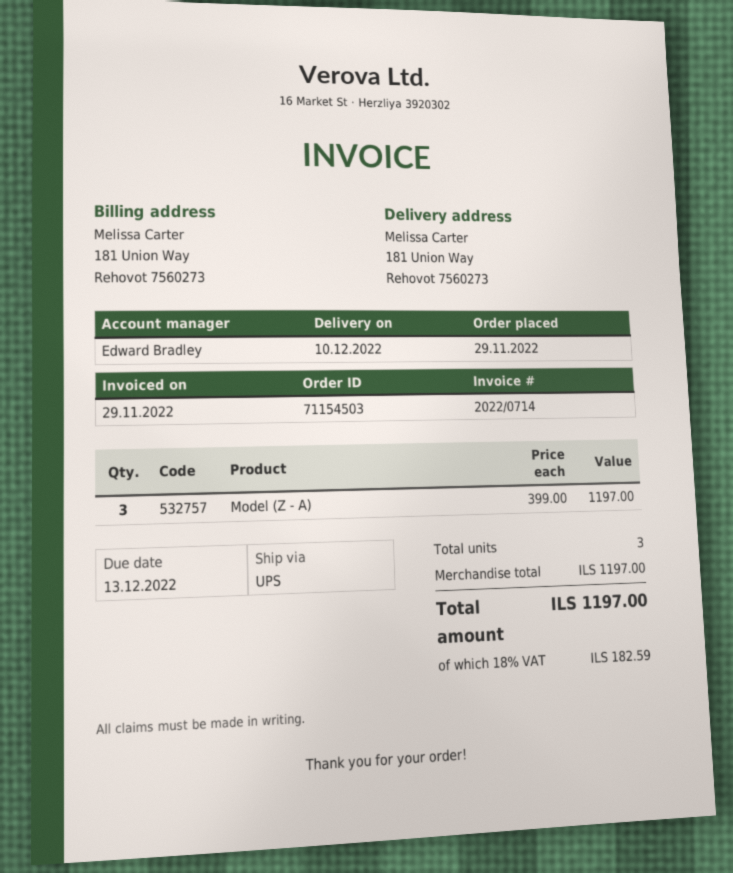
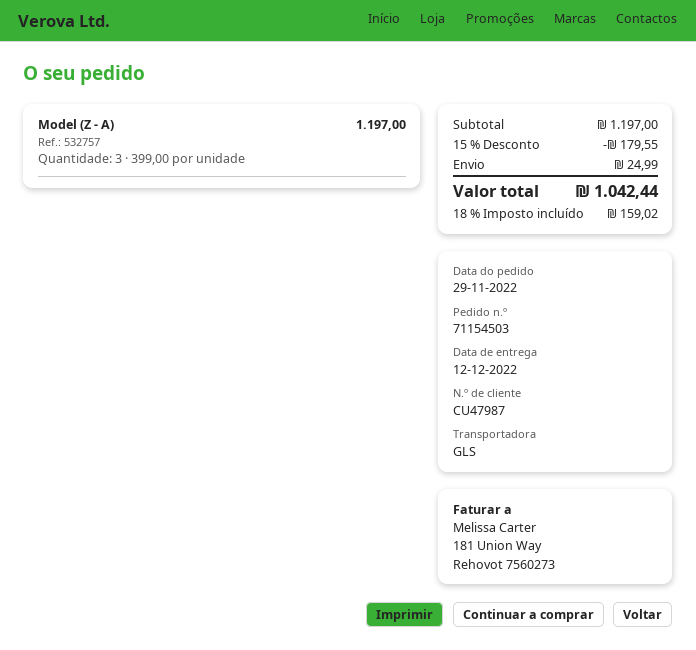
delivery date: 2022-12-10 -> 2022-12-12
shipping method: UPS -> GLS
discount: none -> 15% = 179.55
shipping: none -> 24.99
tax: 18% = 182.59 -> 18% = 159.02
total: 1197.00 -> 1042.44

